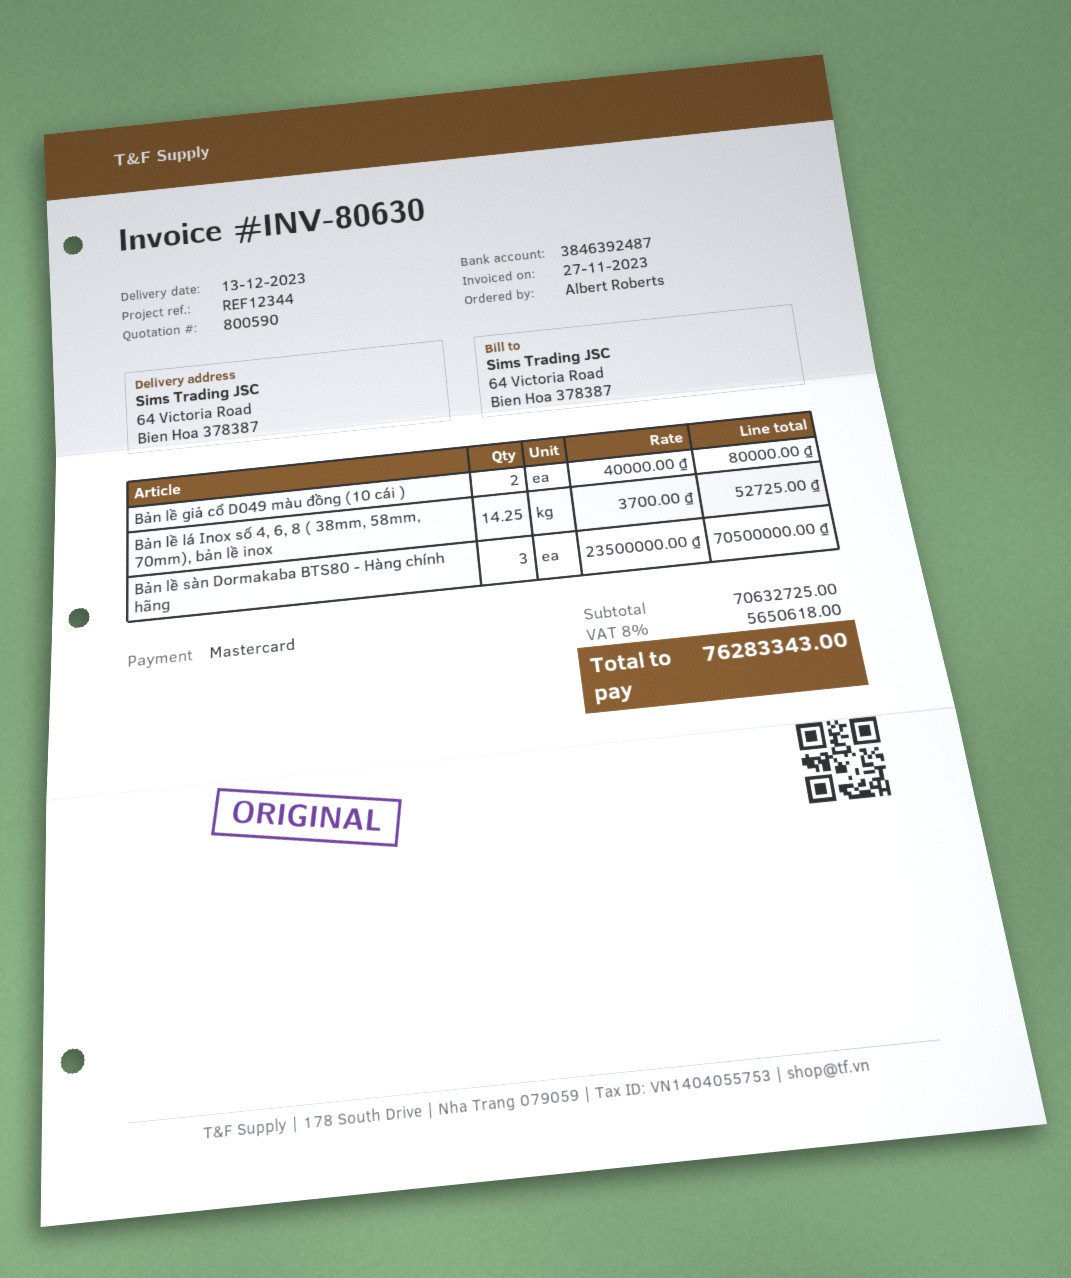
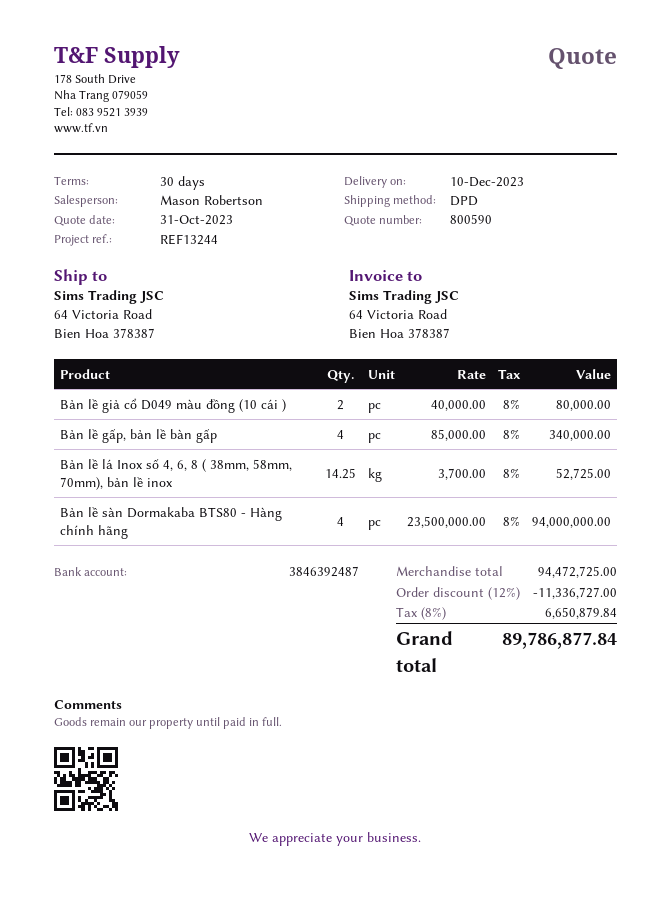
delivery date: 2023-12-13 -> 2023-12-10
reference: REF12344 -> REF13244
Bản lề sàn Dormakaba BTS80 - Hàng chính hãng: 3 x 23500000.00 = 70500000.00 -> 4 x 23500000.00 = 94000000.00
Bản lề gấp, bản lề bàn gấp: none -> 4 x 85000.00 = 340000.00
subtotal: 70632725.00 -> 94472725.00
discount: none -> 12% = 11336727.00
tax: 8% = 5650618.00 -> 8% = 6650879.84
total: 76283343.00 -> 89786877.84

